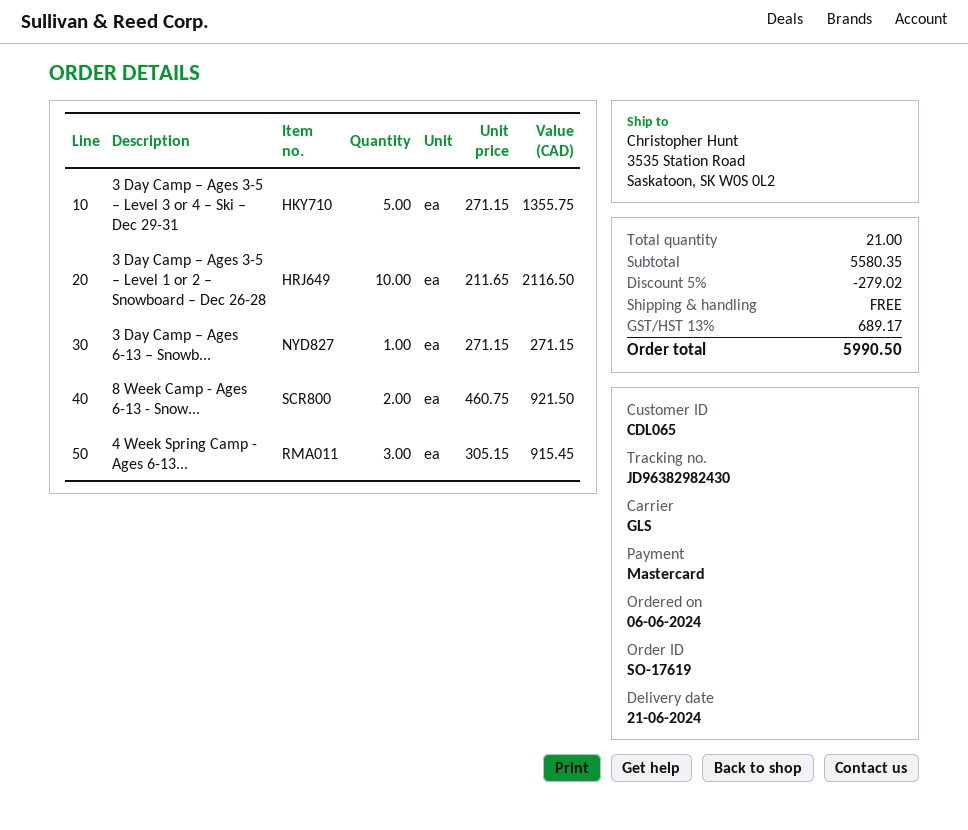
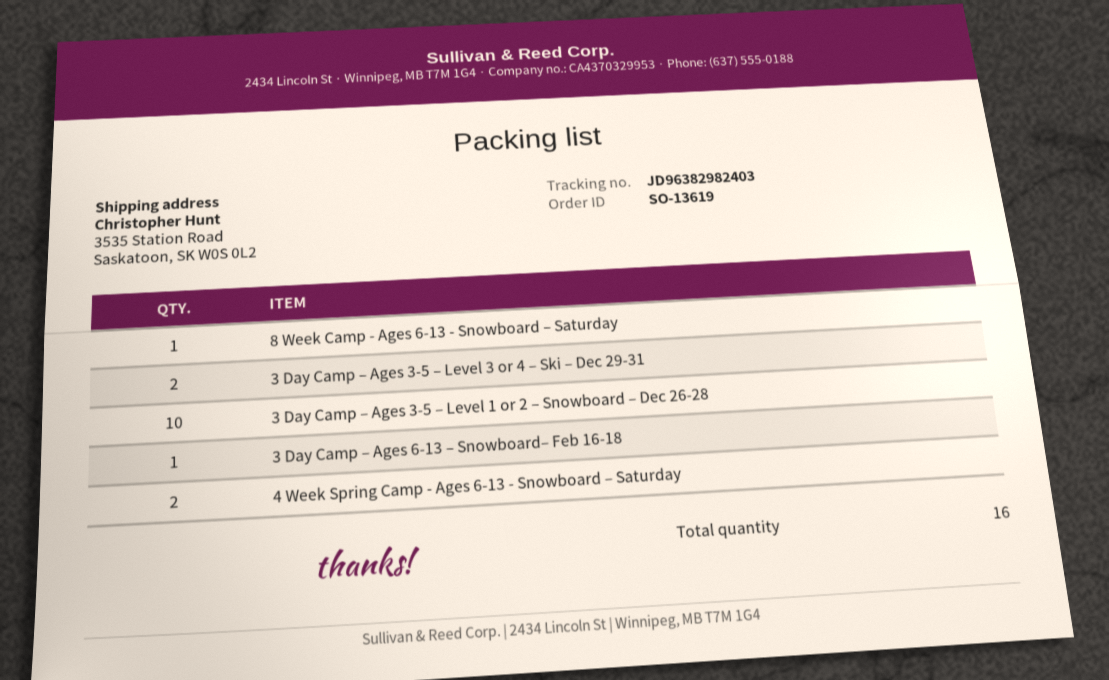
order number: SO-17619 -> SO-13619
tracking number: JD96382982430 -> JD96382982403
3 Day Camp – Ages 3-5 – Level 3 or 4 – Ski – Dec 29-31: 5 -> 2
8 Week Camp - Ages 6-13 - Snow...: 2 -> 1
4 Week Spring Camp - Ages 6-13...: 3 -> 2
total quantity: 21 -> 16

